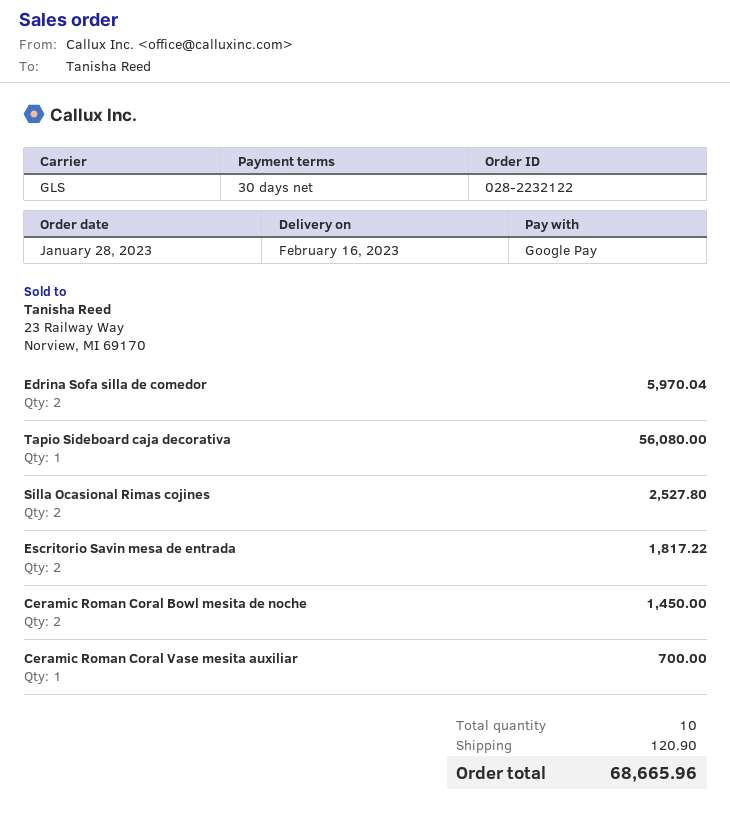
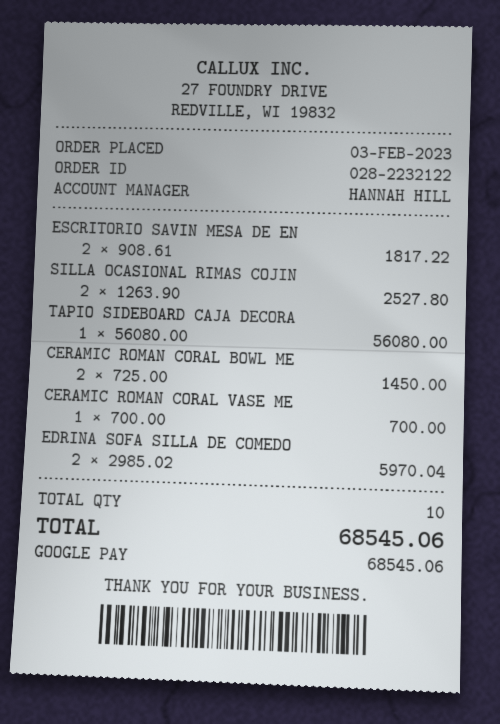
order date: 2023-01-28 -> 2023-02-03
shipping: 120.90 -> none
total: 68665.96 -> 68545.06

